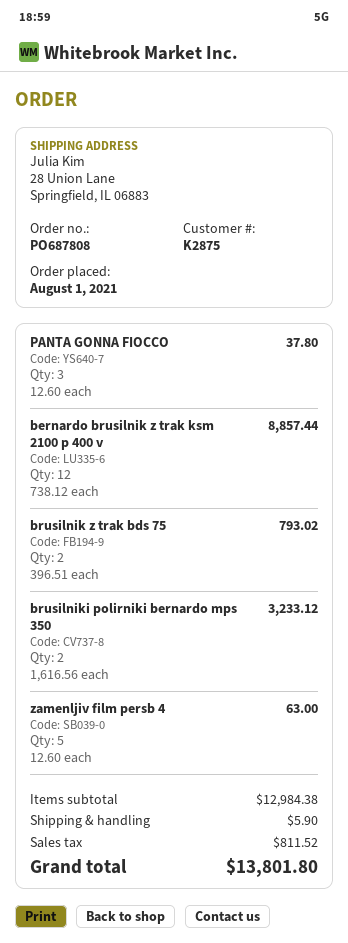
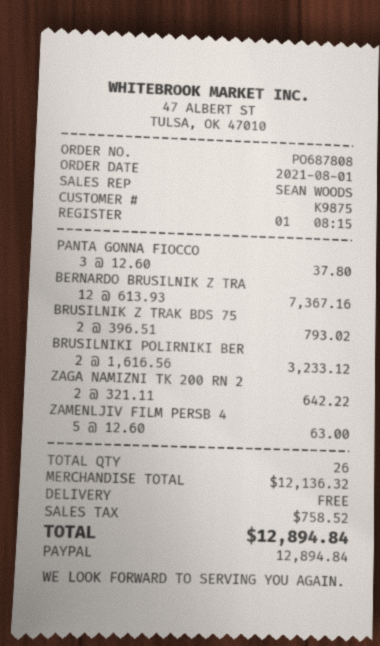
customer number: K2875 -> K9875
bernardo brusilnik z trak ksm 2100 p 400 v: 12 x 738.12 = 8857.44 -> 12 x 613.93 = 7367.16
ZAGA NAMIZNI TK 200 RN 2: none -> 2 x 321.11 = 642.22
subtotal: 12984.38 -> 12136.32
shipping: 5.90 -> 0.00
tax: 811.52 -> 758.52
total: 13801.80 -> 12894.84

